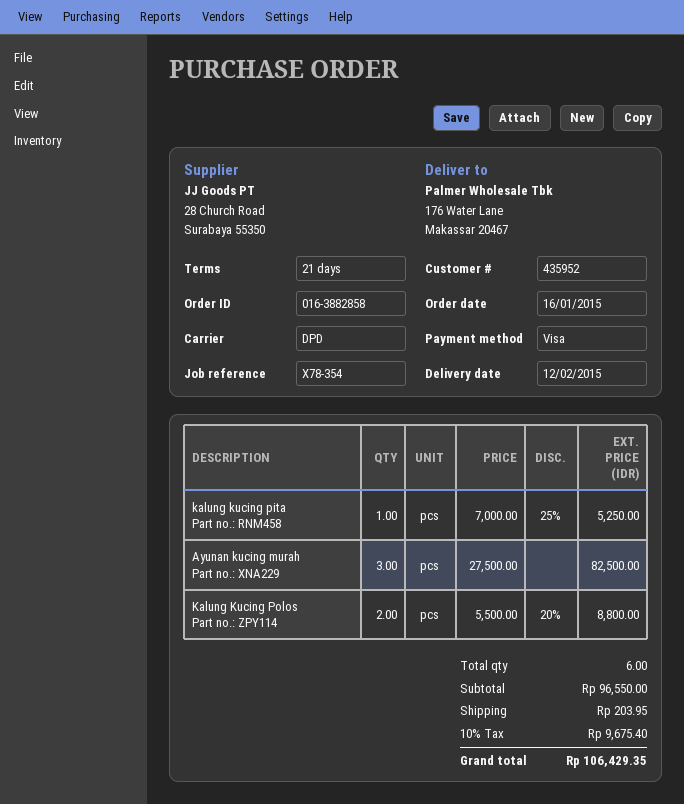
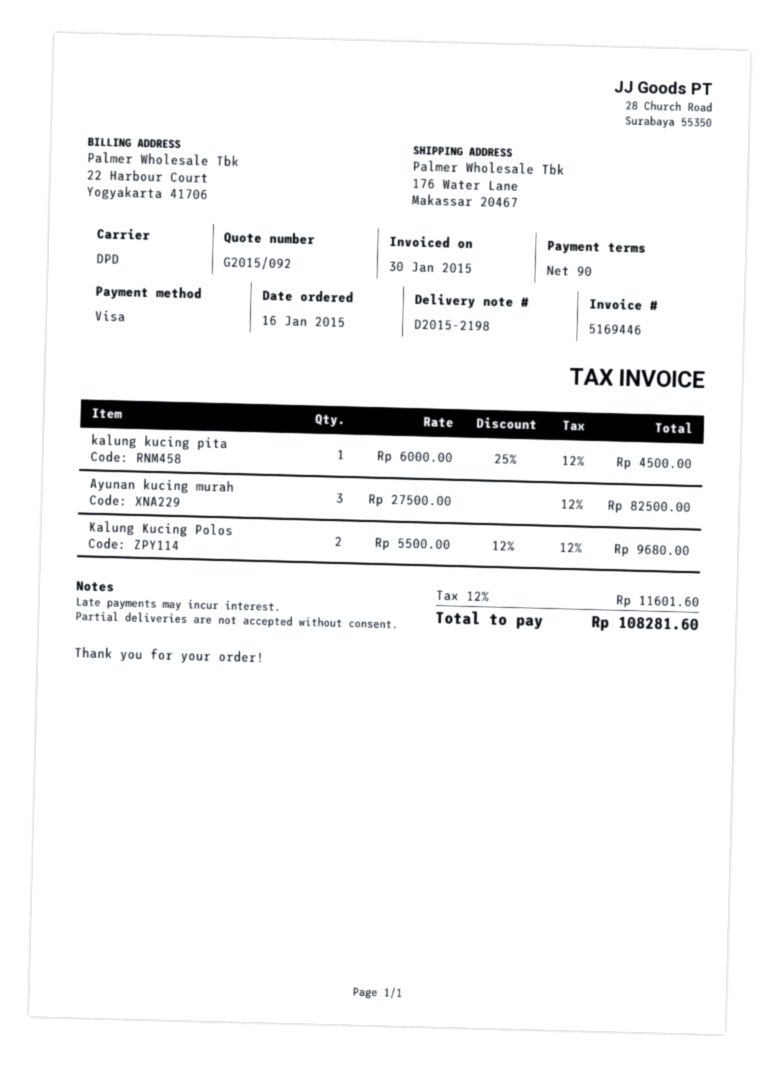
payment terms: 21 days -> 90 days
kalung kucing pita: 1 x 7000.00 - 25% = 5250.00 -> 1 x 6000.00 - 25% = 4500.00
Kalung Kucing Polos: 2 x 5500.00 - 20% = 8800.00 -> 2 x 5500.00 - 12% = 9680.00
shipping: 203.95 -> none
tax: 10% = 9675.40 -> 12% = 11601.60
total: 106429.35 -> 108281.60

